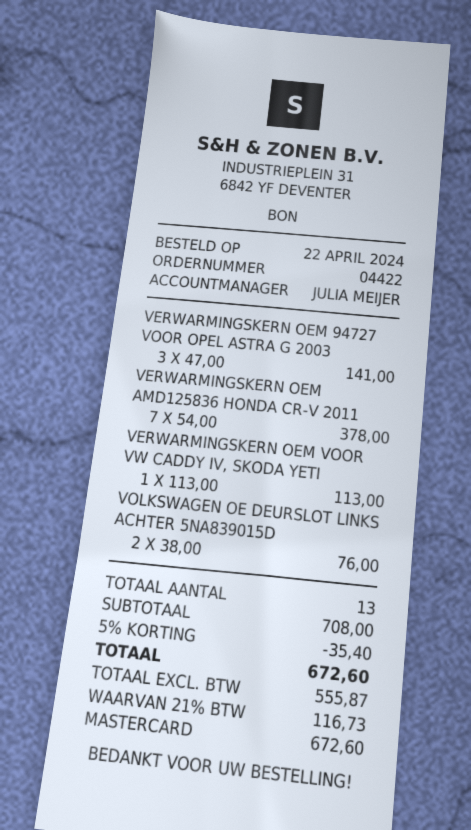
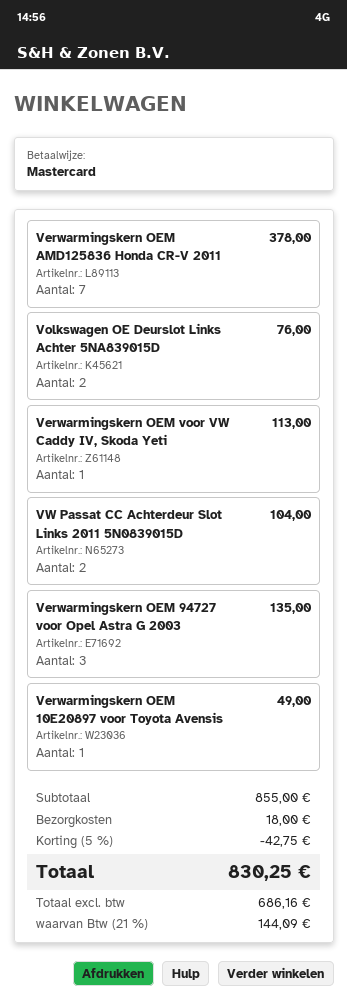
VERWARMINGSKERN OEM 94727 VOOR OPEL ASTRA G 2003: 3 for 141.00 -> 3 for 135.00
VW Passat CC Achterdeur Slot Links 2011 5N0839015D: none -> 2 for 104.00
Verwarmingskern OEM 10E20897 voor Toyota Avensis: none -> 1 for 49.00
subtotal: 708.00 -> 855.00
discount: 5% = 35.40 -> 5% = 42.75
shipping: none -> 18.00
net: 555.87 -> 686.16
tax: 21% = 116.73 -> 21% = 144.09
total: 672.60 -> 830.25

